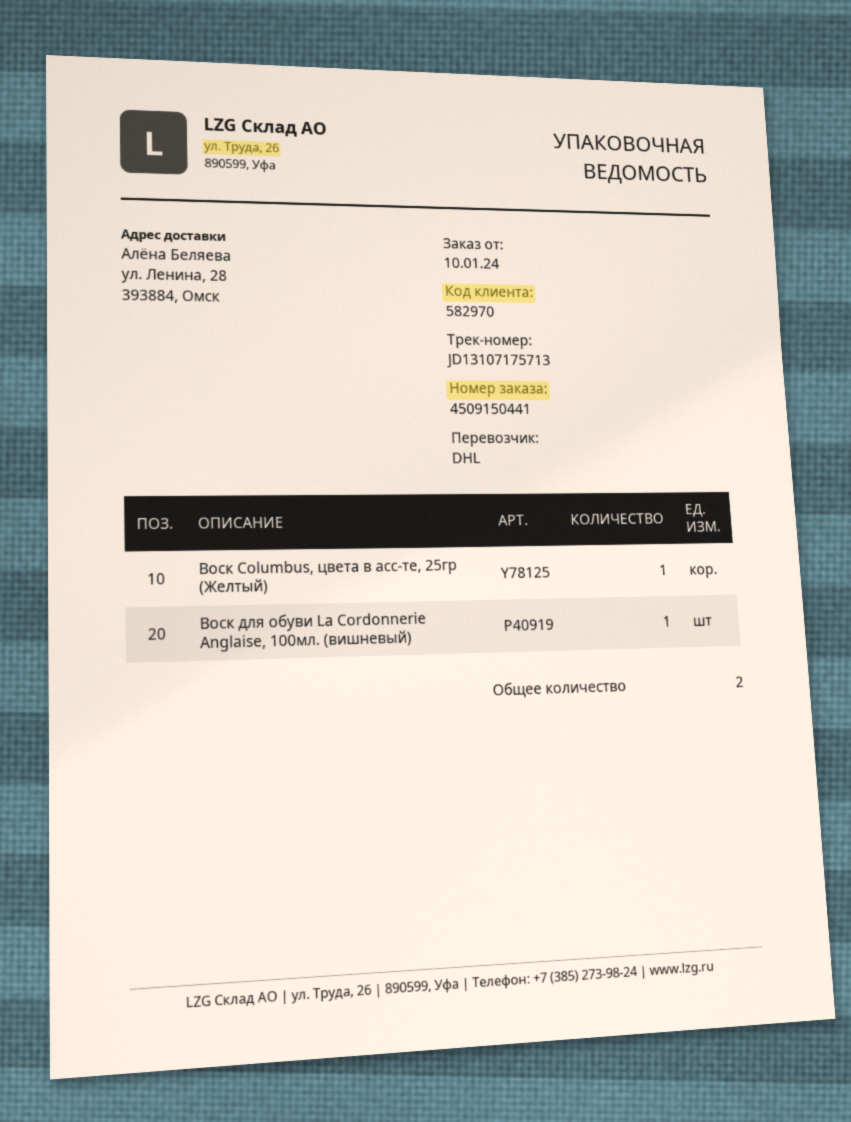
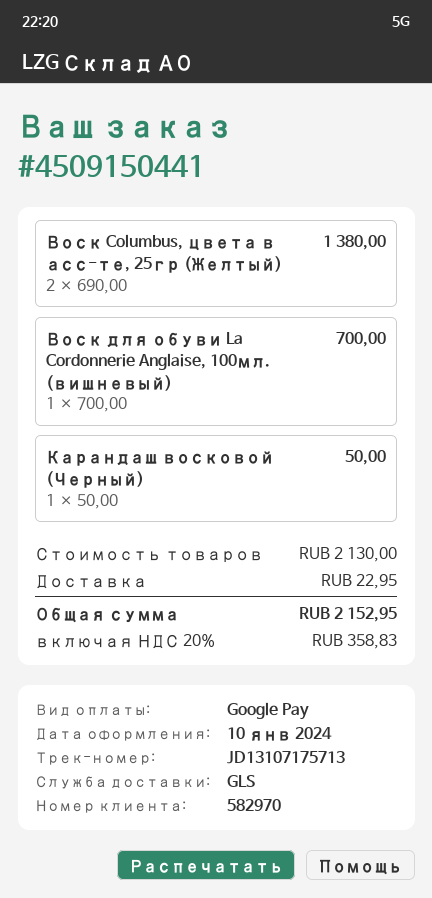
shipping method: DHL -> GLS
Воск Columbus, цвета в асс-те, 25гр (Желтый): 1 -> 2
Карандаш восковой (Черный): none -> 1

